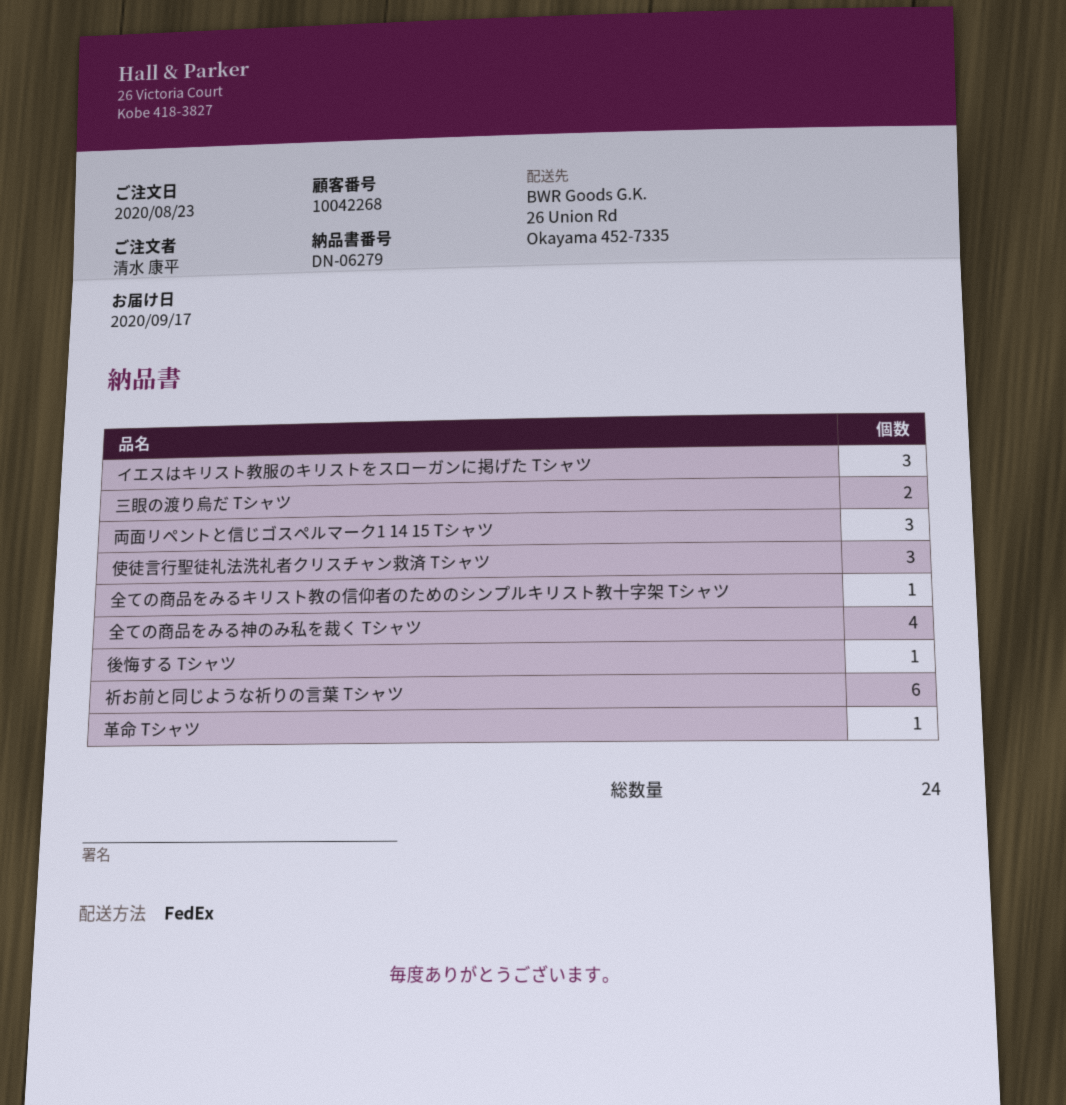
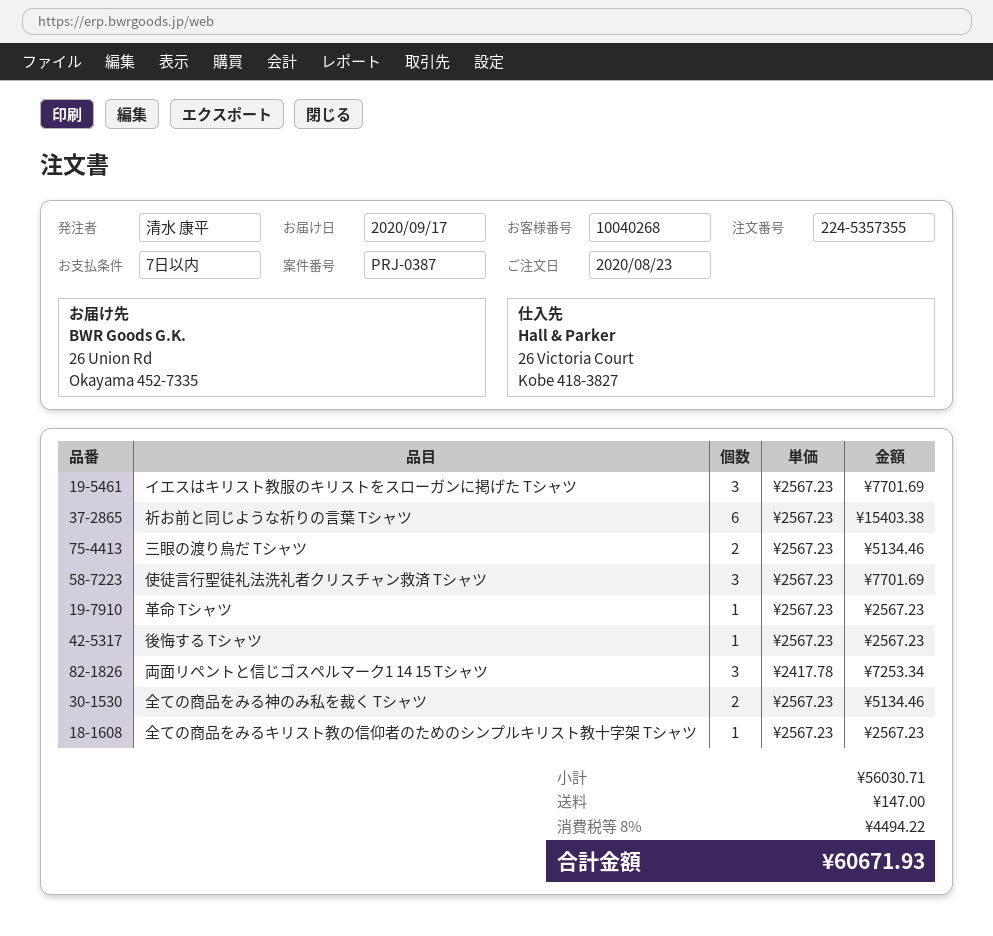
customer number: 10042268 -> 10040268
全ての商品をみる神のみ私を裁く Tシャツ: 4 -> 2

